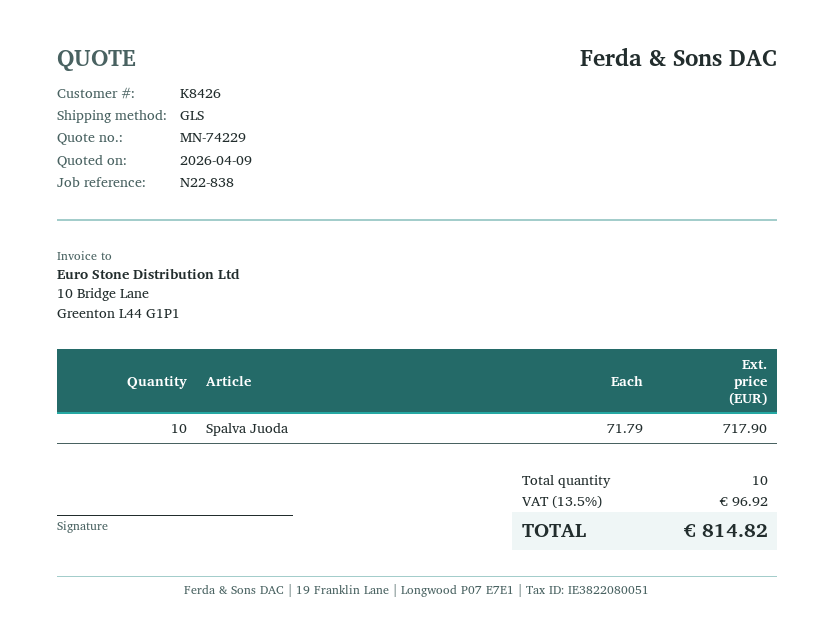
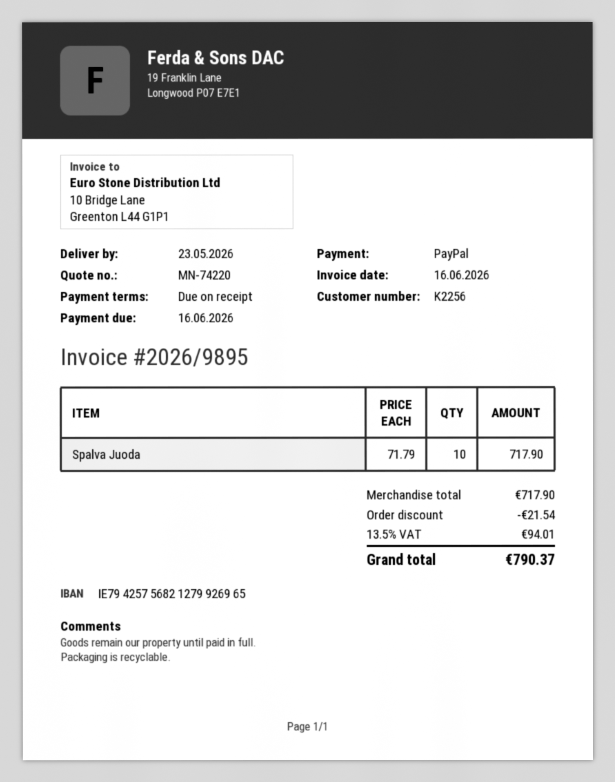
quote number: MN-74229 -> MN-74220
customer number: K8426 -> K2256
discount: none -> 21.54
tax: 13.5% = 96.92 -> 13.5% = 94.01
total: 814.82 -> 790.37

